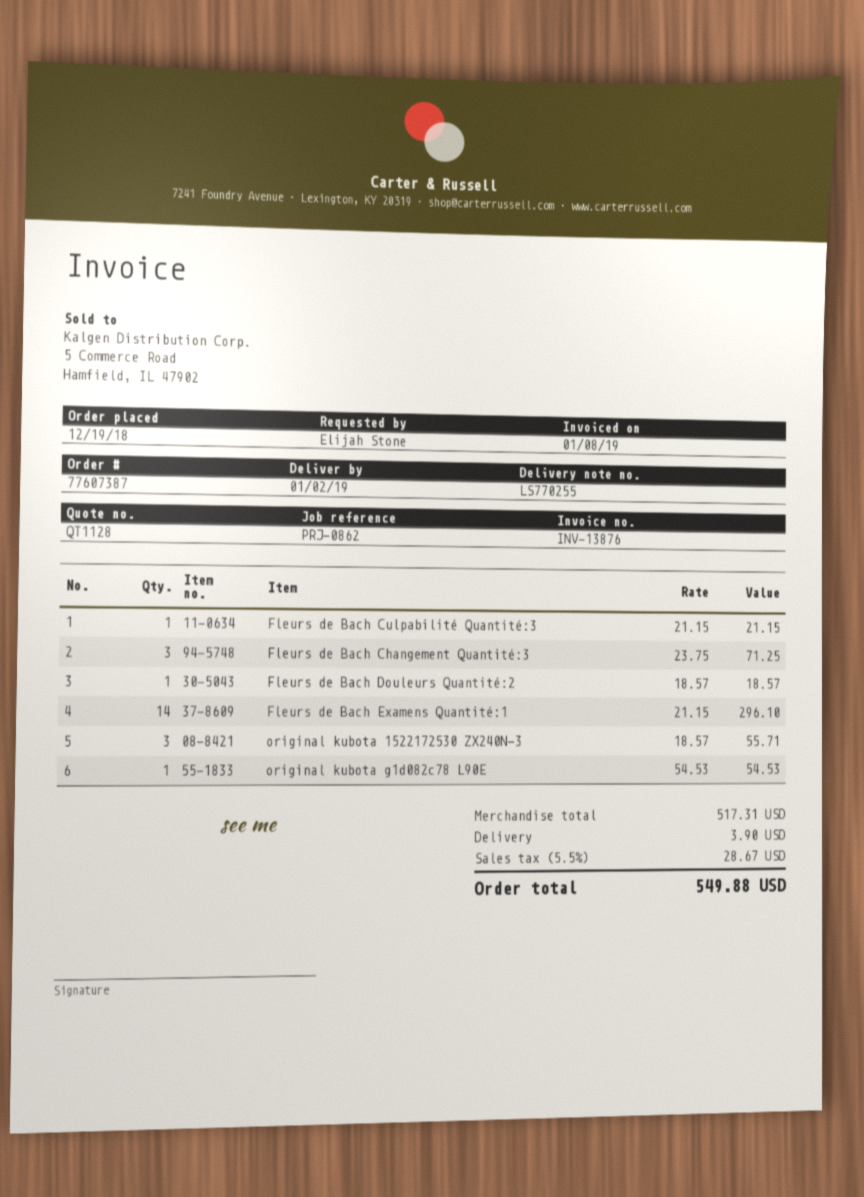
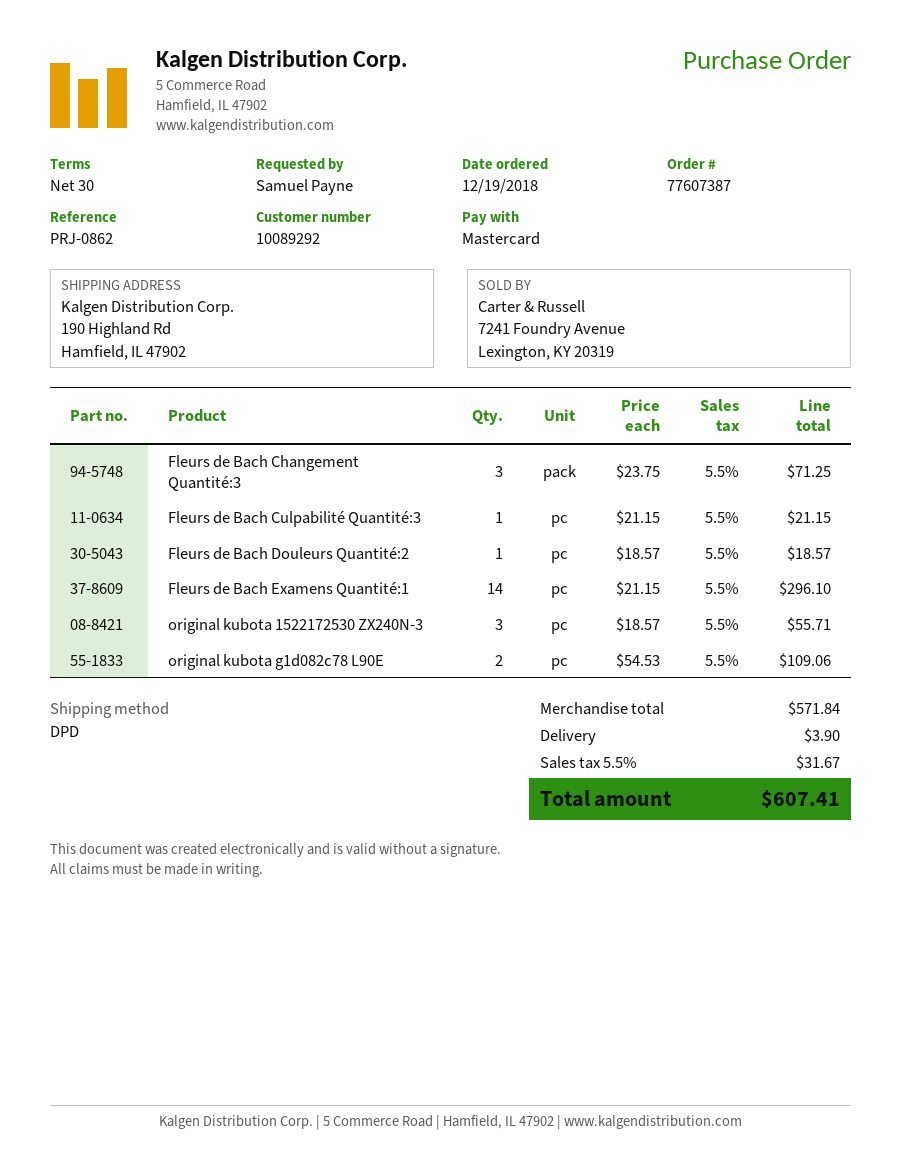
ordered by: Elijah Stone -> Samuel Payne
original kubota g1d082c78 L90E: 1 x 54.53 = 54.53 -> 2 x 54.53 = 109.06
subtotal: 517.31 -> 571.84
tax: 5.5% = 28.67 -> 5.5% = 31.67
total: 549.88 -> 607.41

